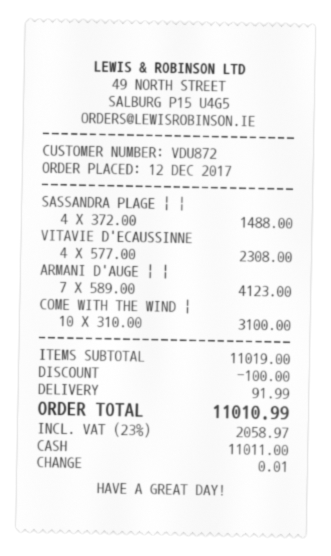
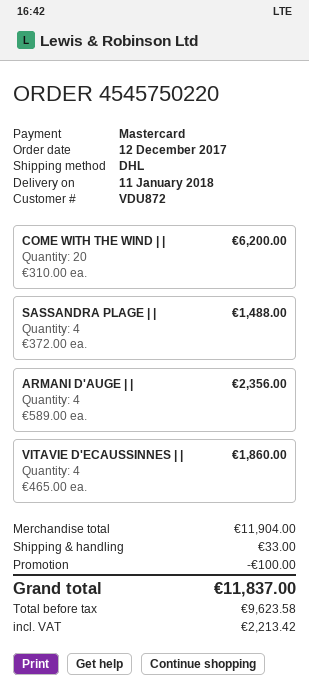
payment method: cash -> Mastercard
VITAVIE D'ECAUSSINNE: 4 x 577.00 = 2308.00 -> 4 x 465.00 = 1860.00
ARMANI D'AUGE | |: 7 x 589.00 = 4123.00 -> 4 x 589.00 = 2356.00
COME WITH THE WIND |: 10 x 310.00 = 3100.00 -> 20 x 310.00 = 6200.00
subtotal: 11019.00 -> 11904.00
shipping: 91.99 -> 33.00
tax: 2058.97 -> 2213.42
total: 11010.99 -> 11837.00

